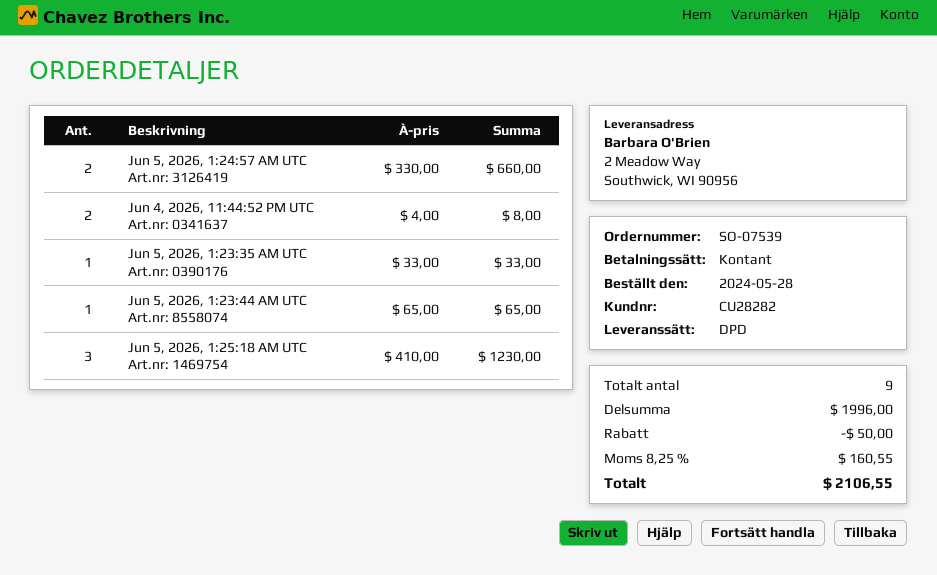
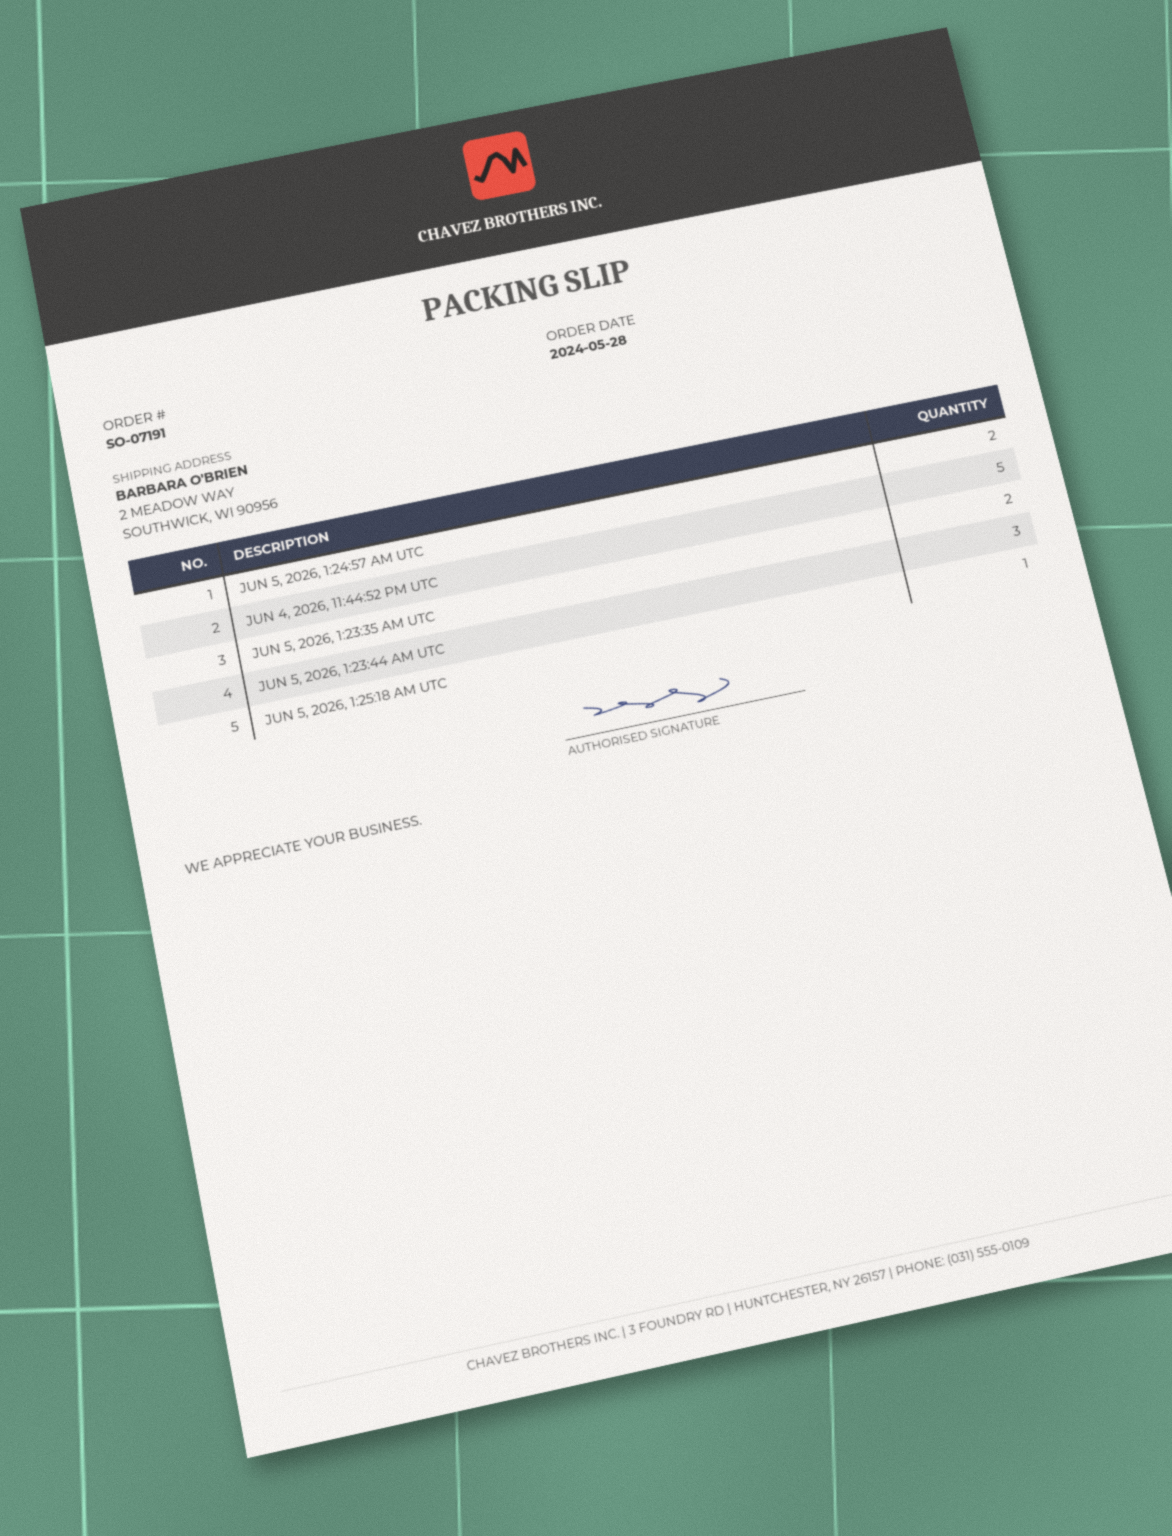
order number: SO-07539 -> SO-07191
Jun 4, 2026, 11:44:52 PM UTC: 2 -> 5
Jun 5, 2026, 1:23:35 AM UTC: 1 -> 2
Jun 5, 2026, 1:23:44 AM UTC: 1 -> 3
Jun 5, 2026, 1:25:18 AM UTC: 3 -> 1

